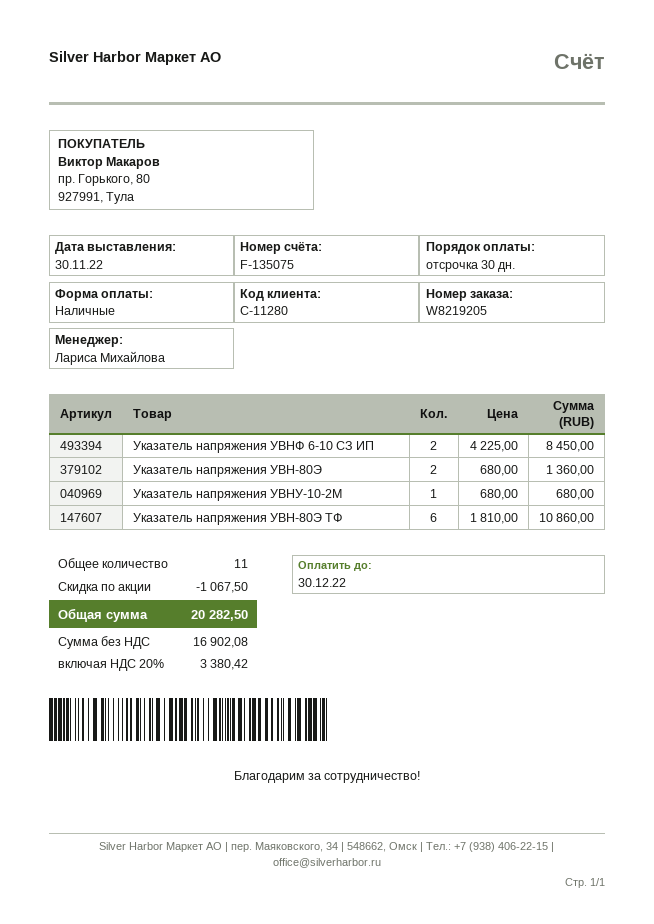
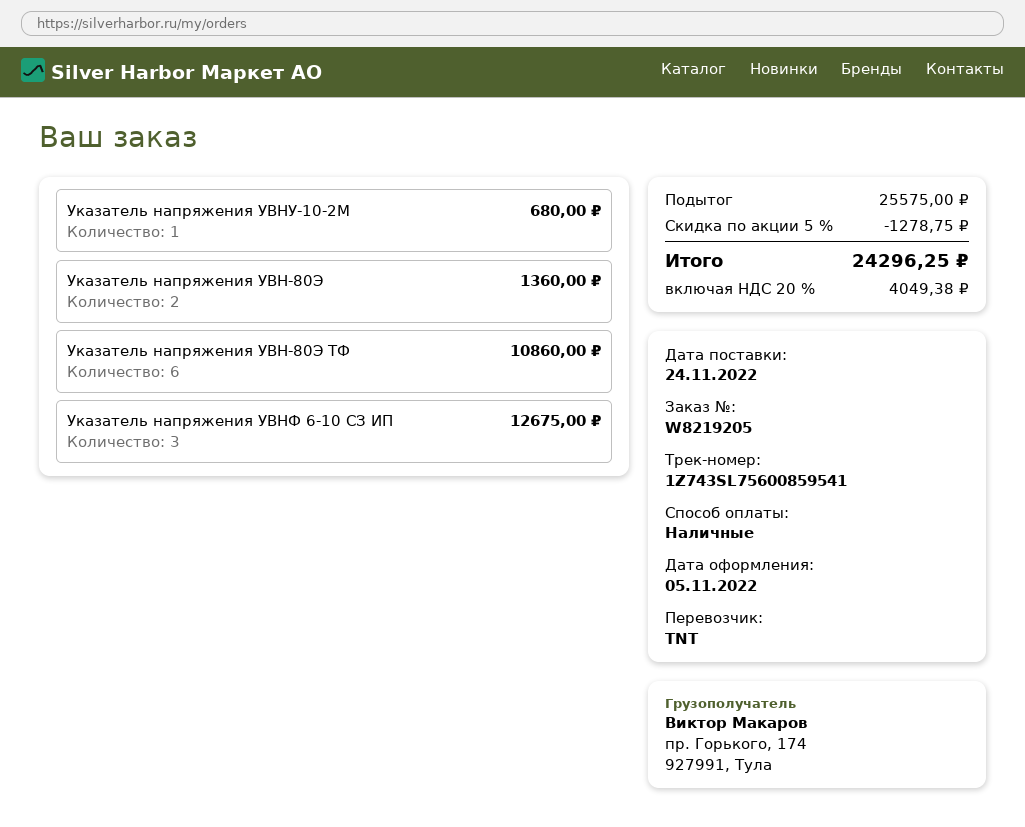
Указатель напряжения УВНФ 6-10 СЗ ИП: 2 for 8450.00 -> 3 for 12675.00
discount: 1067.50 -> 1278.75
tax: 20% = 3380.42 -> 20% = 4049.38
total: 20282.50 -> 24296.25

